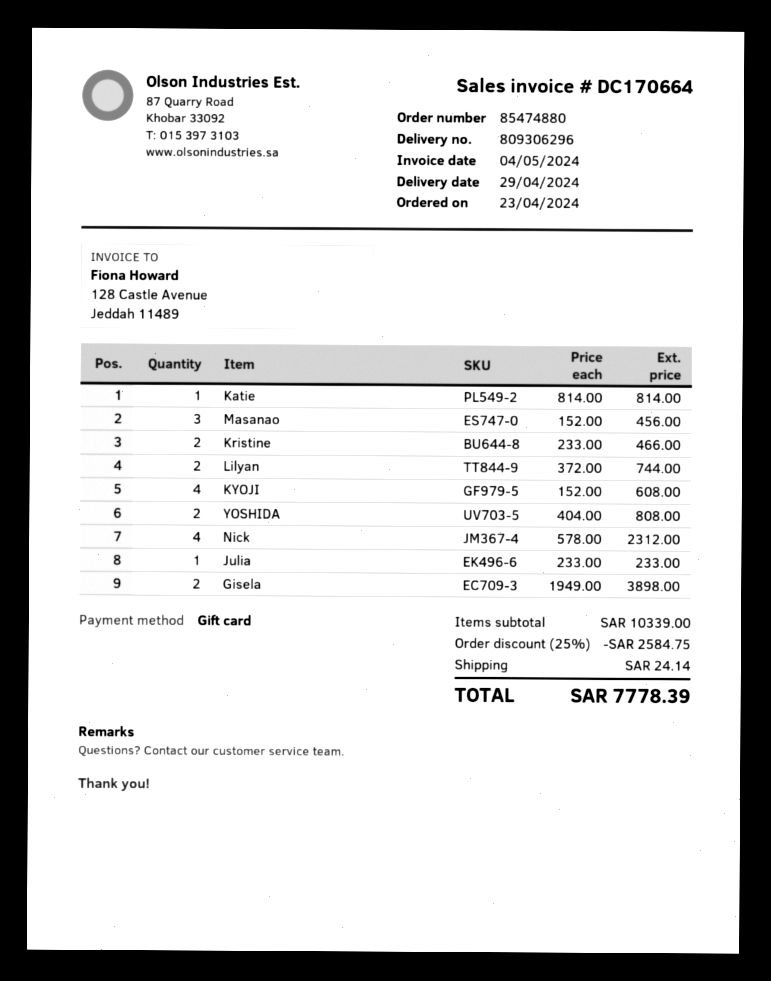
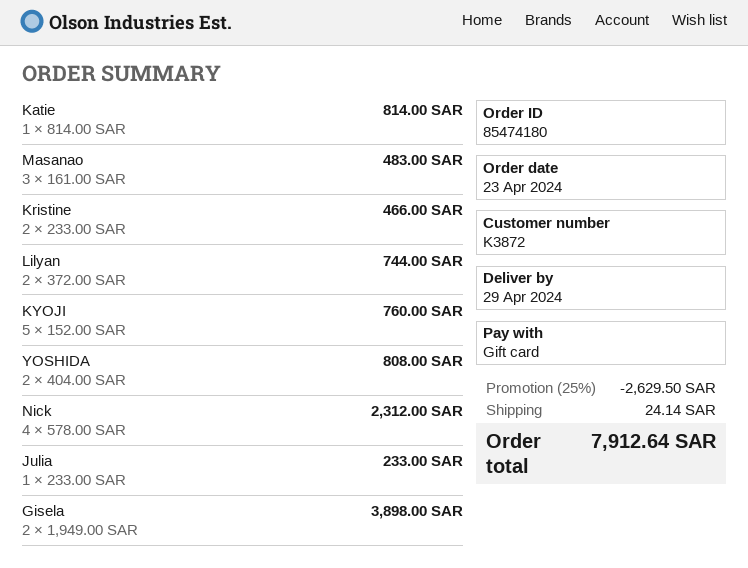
order number: 85474880 -> 85474180
Masanao: 3 x 152.00 = 456.00 -> 3 x 161.00 = 483.00
KYOJI: 4 x 152.00 = 608.00 -> 5 x 152.00 = 760.00
discount: 25% = 2584.75 -> 25% = 2629.50
total: 7778.39 -> 7912.64

